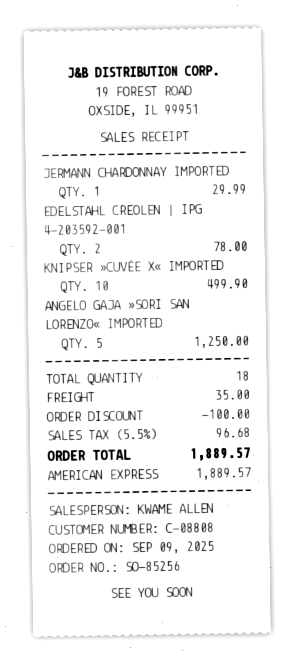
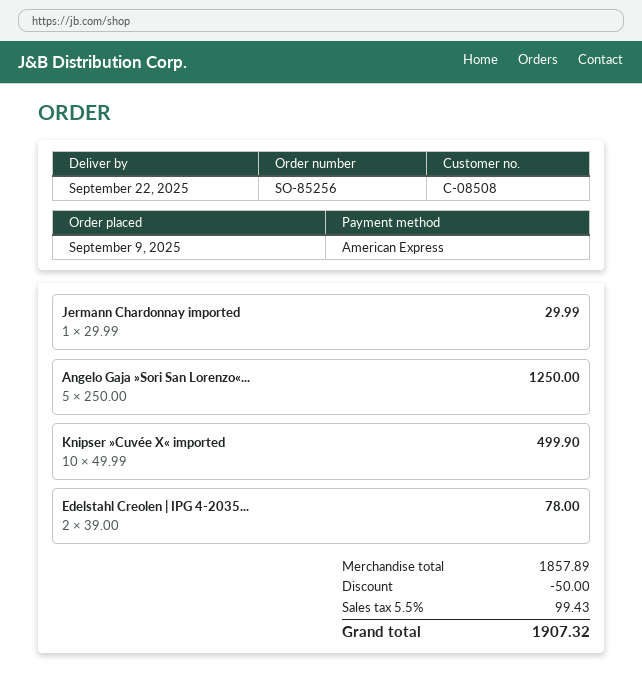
customer number: C-08808 -> C-08508
discount: 100.00 -> 50.00
shipping: 35.00 -> none
tax: 5.5% = 96.68 -> 5.5% = 99.43
total: 1889.57 -> 1907.32

